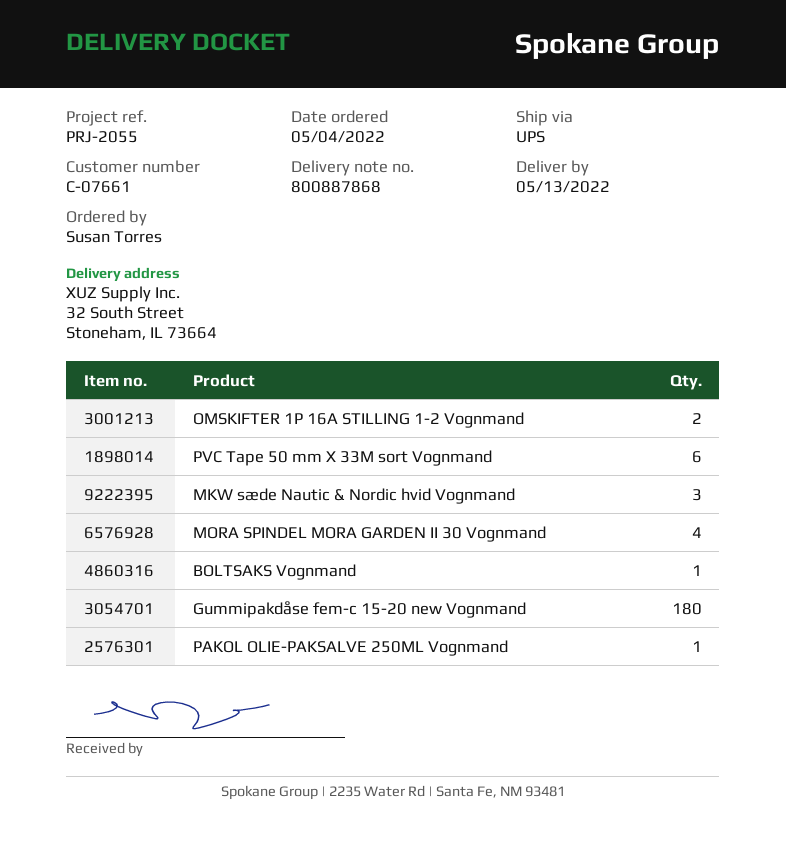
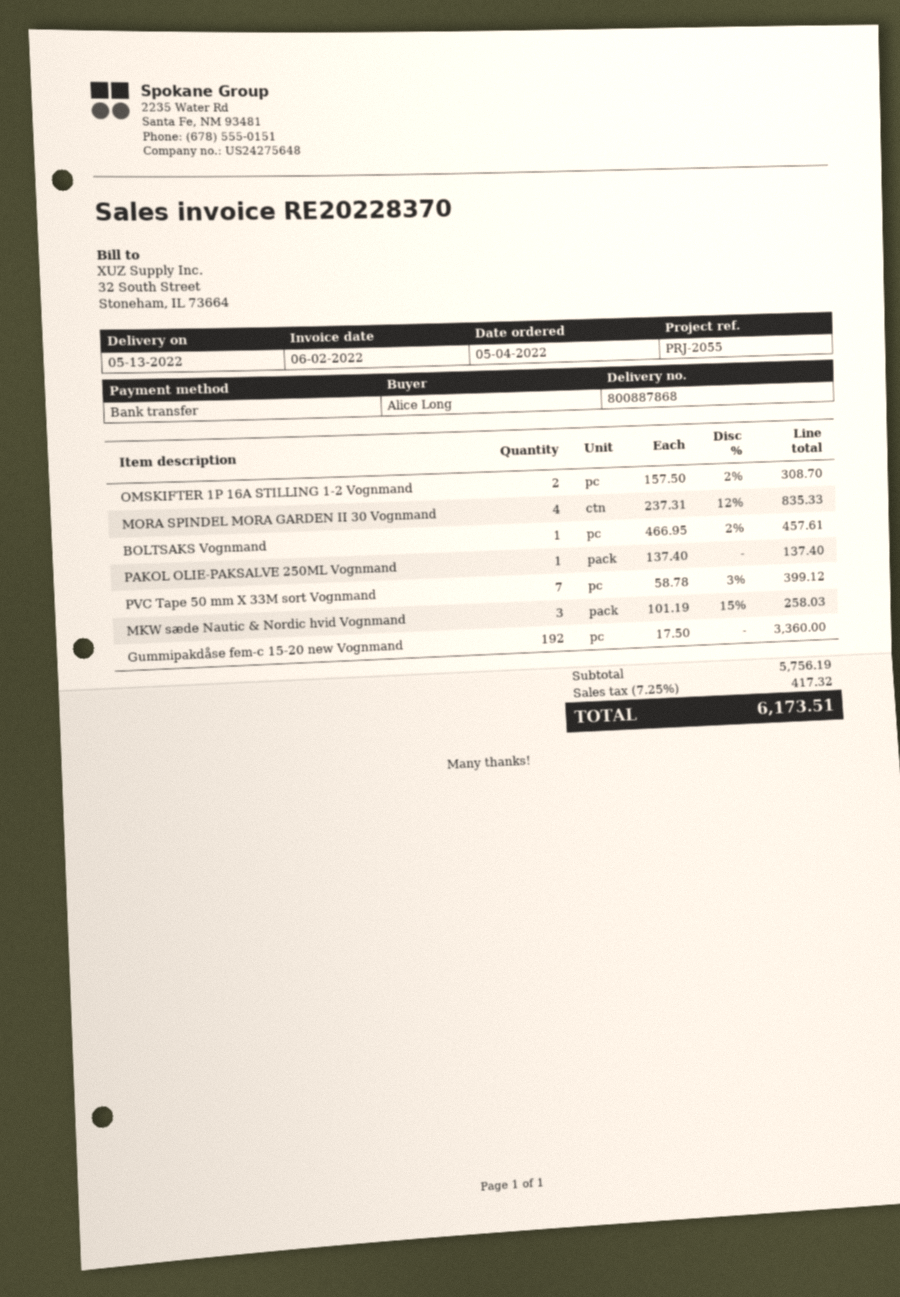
ordered by: Susan Torres -> Alice Long
PVC Tape 50 mm X 33M sort Vognmand: 6 -> 7
Gummipakdåse fem-c 15-20 new Vognmand: 180 -> 192

